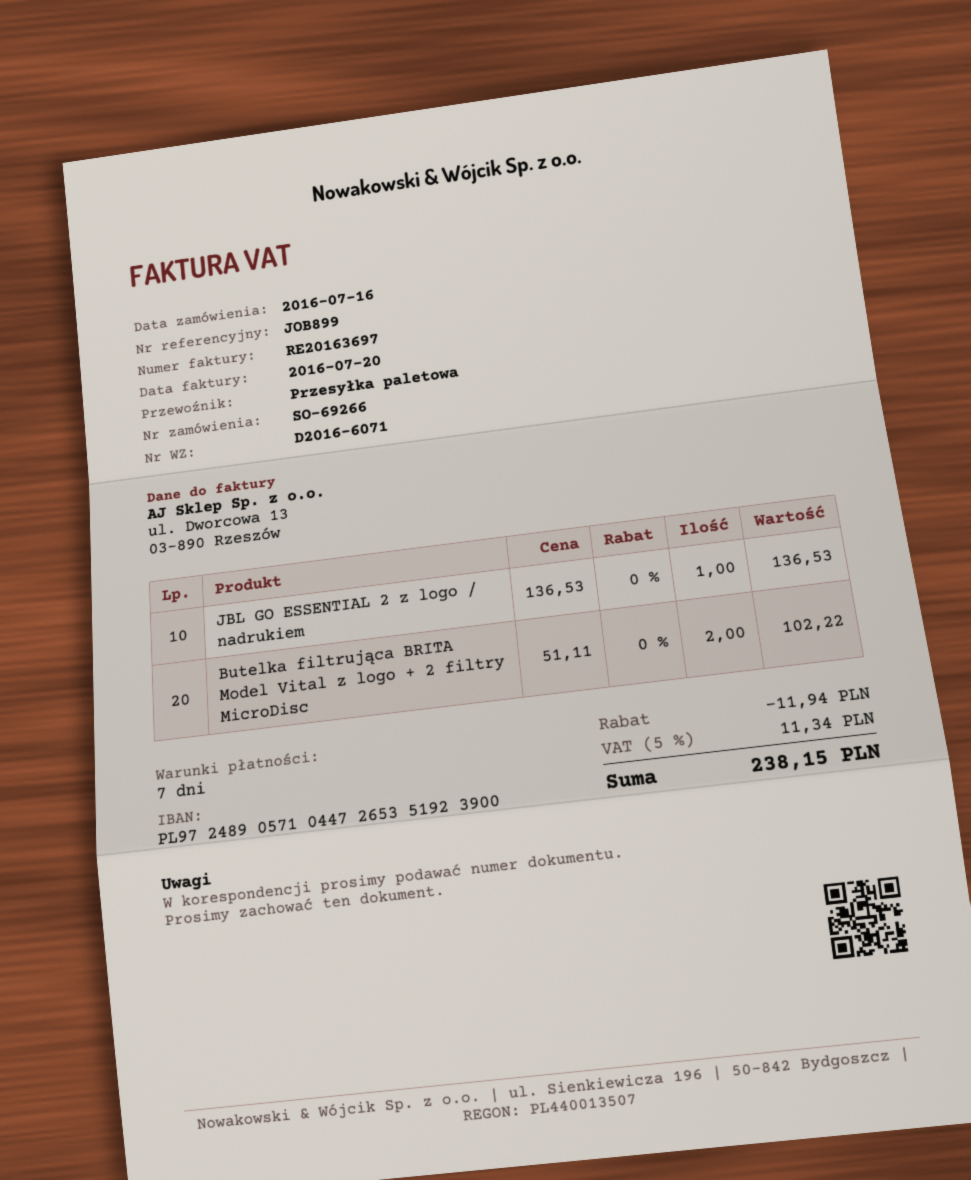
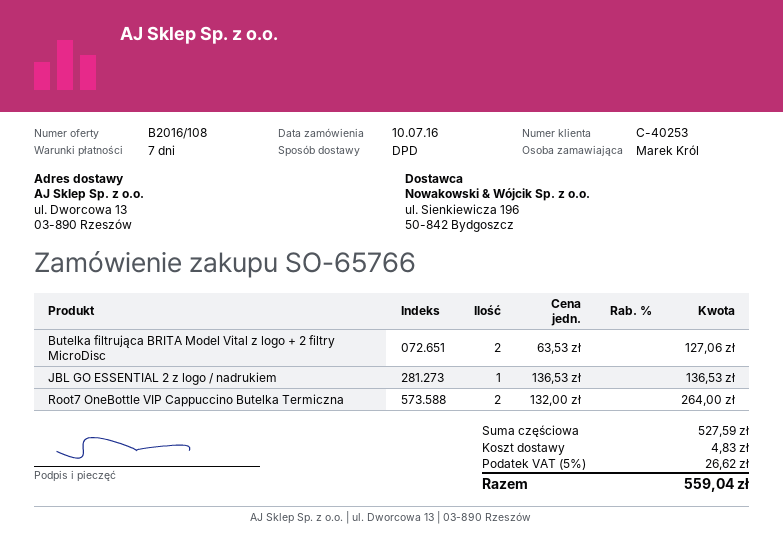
order number: SO-69266 -> SO-65766
order date: 2016-07-16 -> 2016-07-10
shipping method: pallet freight -> DPD
Butelka filtrująca BRITA Model Vital z logo + 2 filtry MicroDisc: 2 x 51.11 = 102.22 -> 2 x 63.53 = 127.06
Root7 OneBottle VIP Cappuccino Butelka Termiczna: none -> 2 x 132.00 = 264.00
discount: 11.94 -> none
shipping: none -> 4.83
tax: 5% = 11.34 -> 5% = 26.62
total: 238.15 -> 559.04

